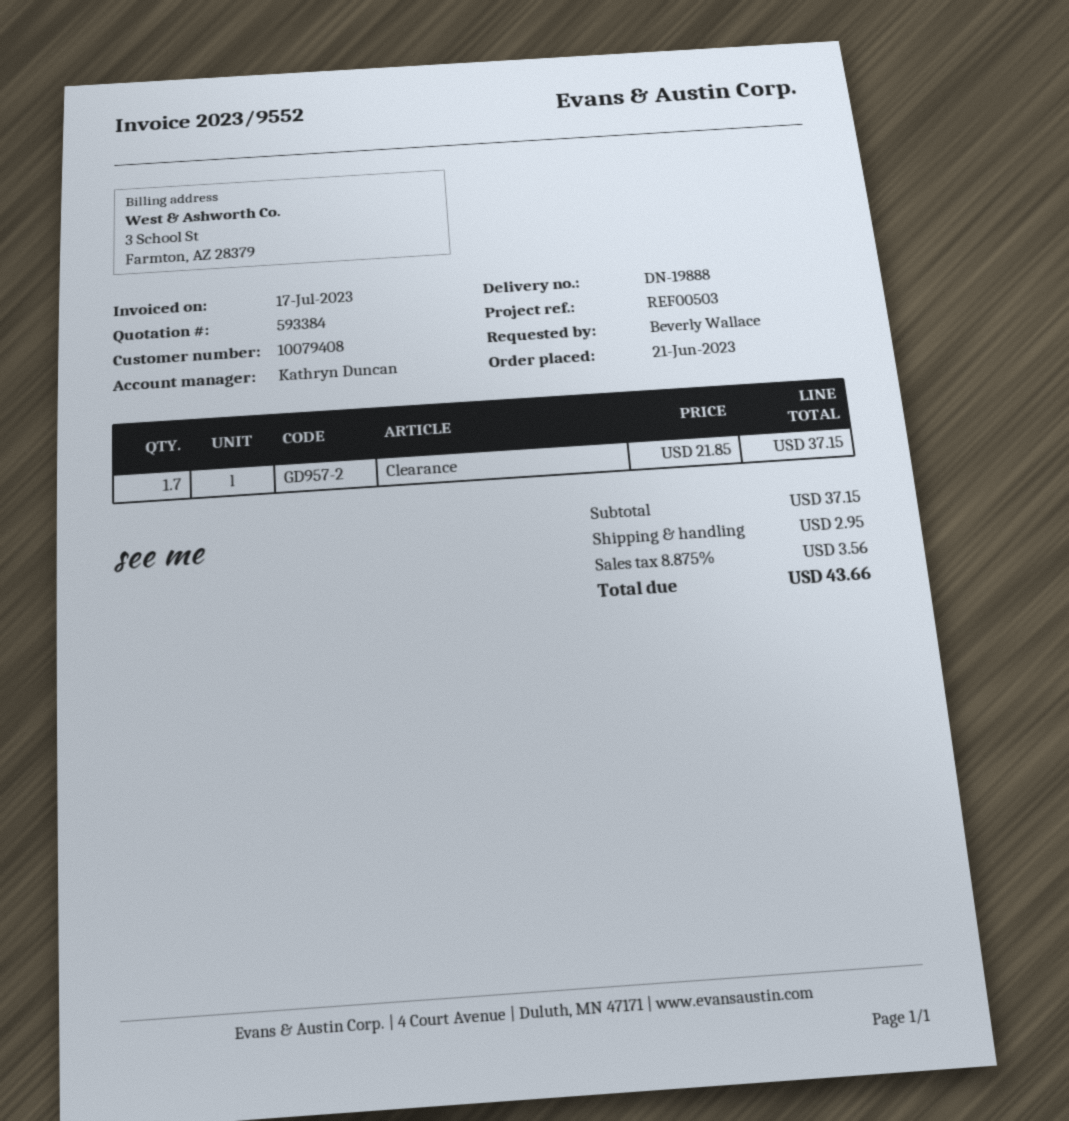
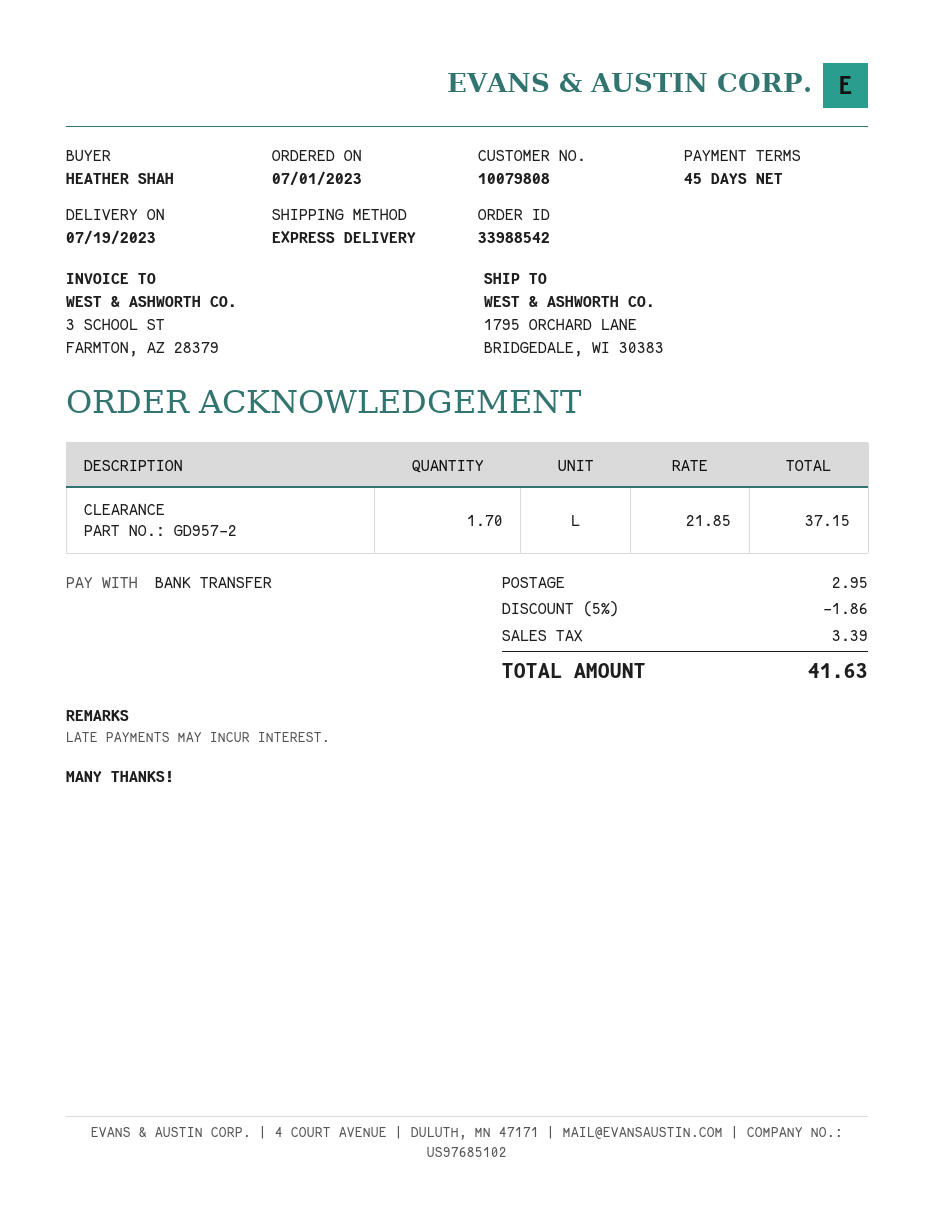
order date: 2023-06-21 -> 2023-07-01
customer number: 10079408 -> 10079808
ordered by: Beverly Wallace -> HEATHER SHAH
discount: none -> 5% = 1.86
tax: 3.56 -> 3.39
total: 43.66 -> 41.63

